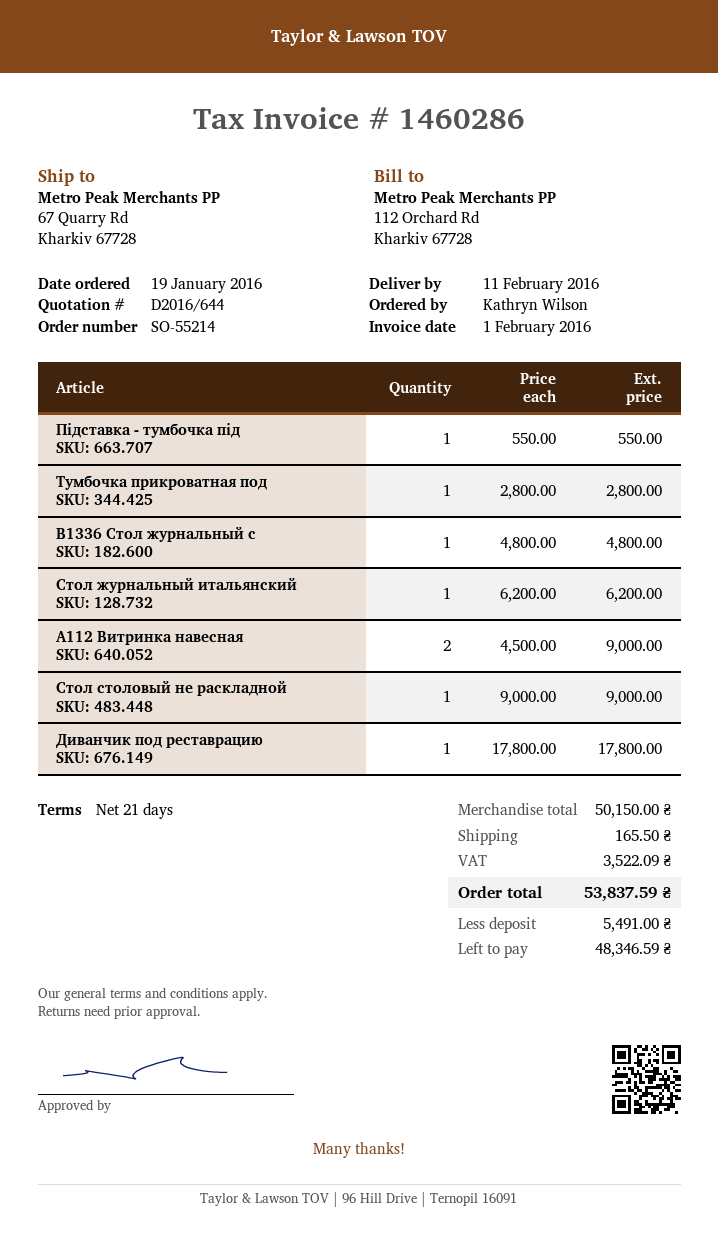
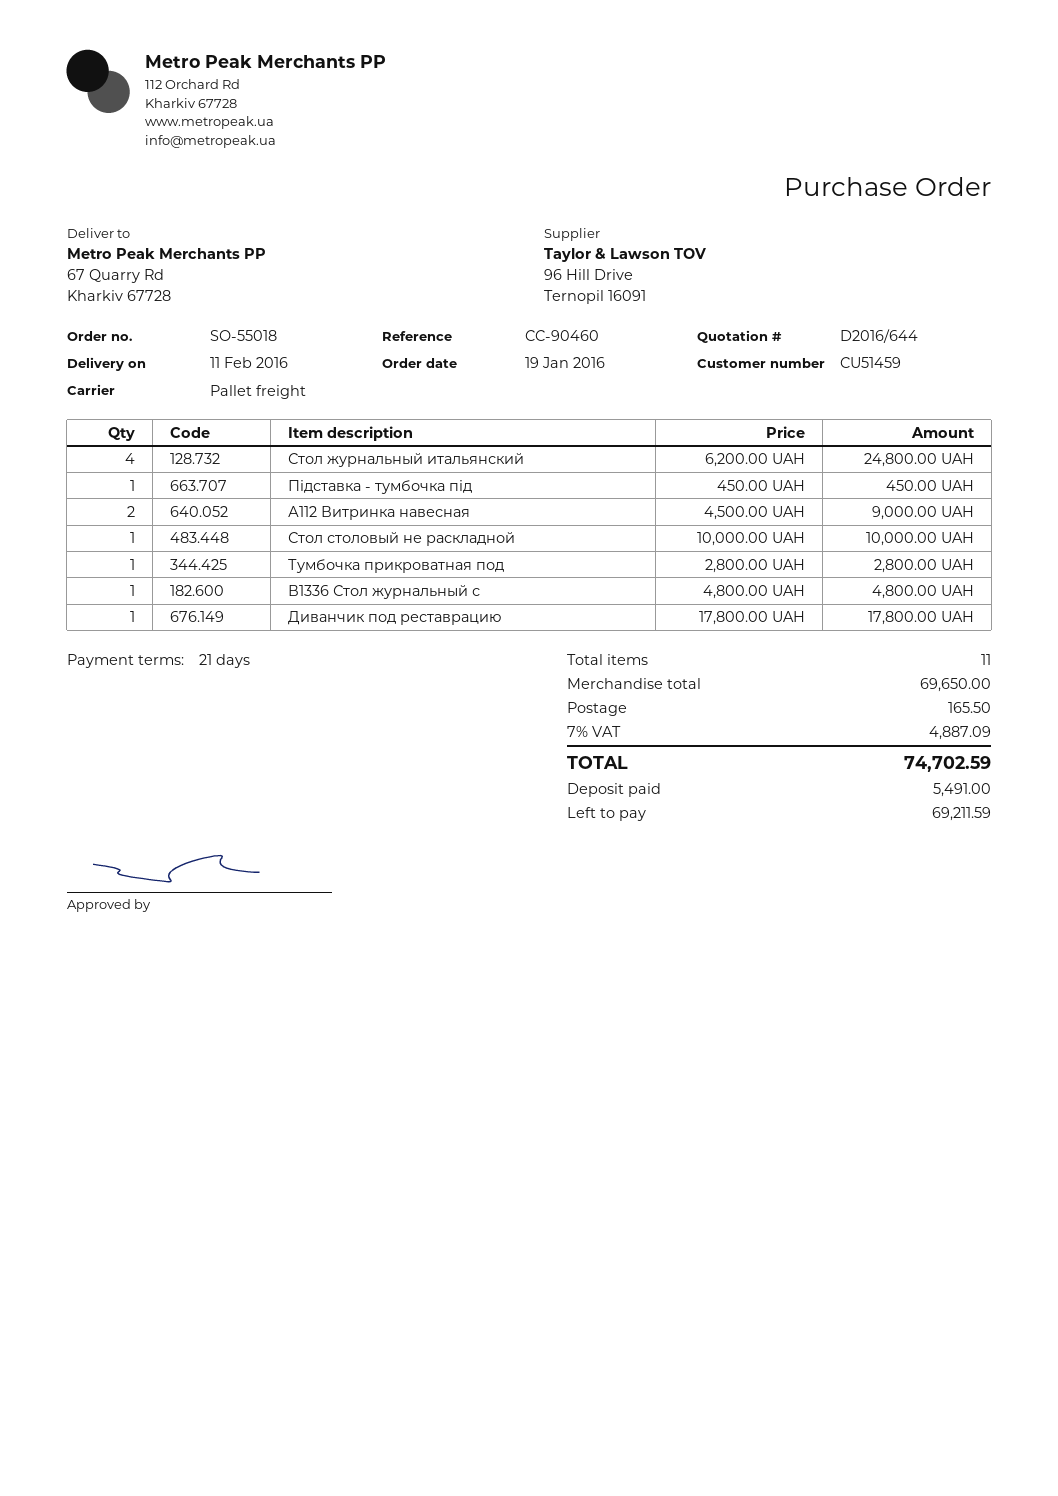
order number: SO-55214 -> SO-55018
Підставка - тумбочка під: 1 x 550.00 = 550.00 -> 1 x 450.00 = 450.00
Стол журнальный итальянский: 1 x 6200.00 = 6200.00 -> 4 x 6200.00 = 24800.00
Стол столовый не раскладной: 1 x 9000.00 = 9000.00 -> 1 x 10000.00 = 10000.00
subtotal: 50150.00 -> 69650.00
tax: 3522.09 -> 4887.09
total: 53837.59 -> 74702.59
balance: 48346.59 -> 69211.59

